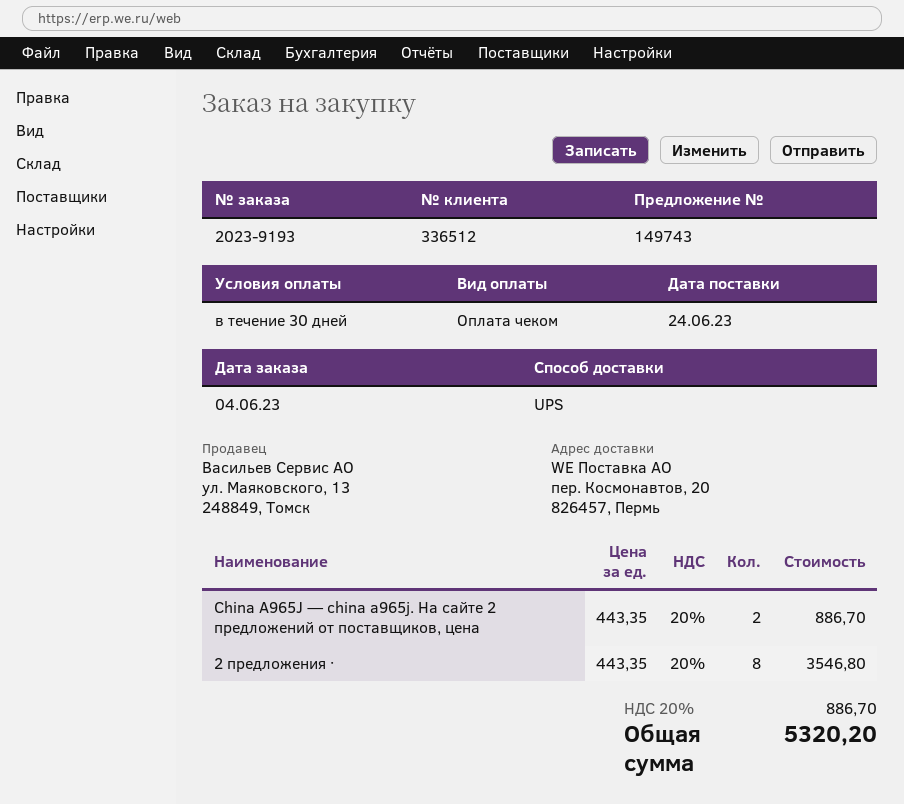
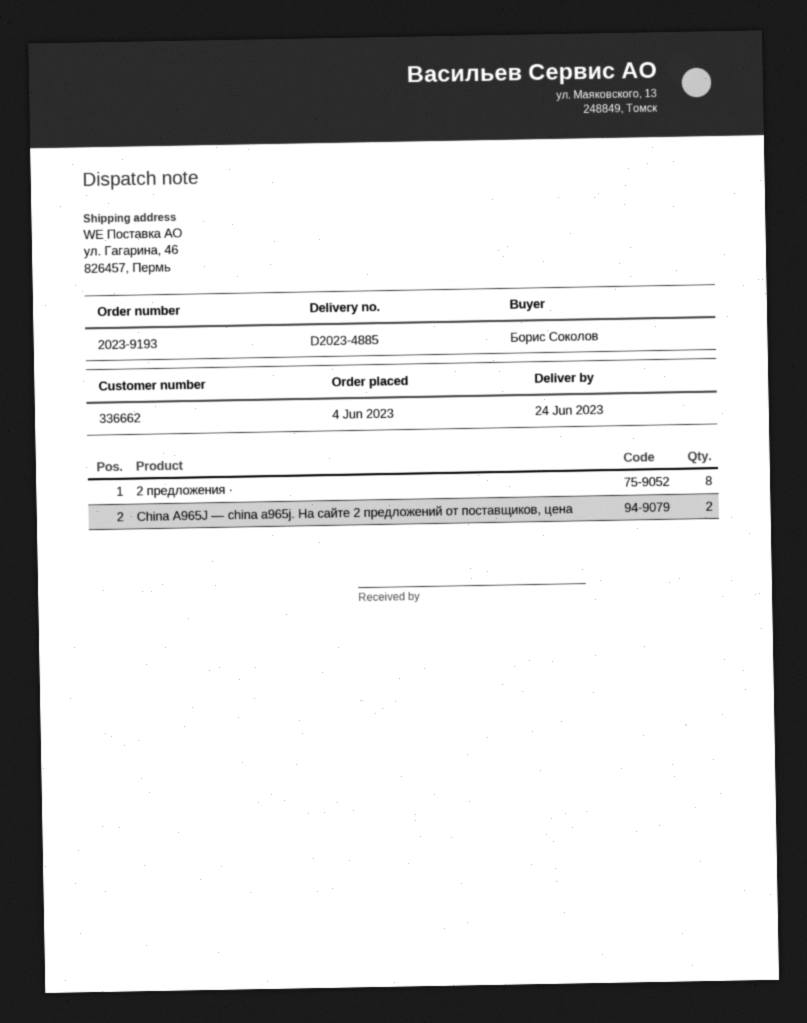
customer number: 336512 -> 336662
ship to: пер. Космонавтов, 20, 826457, Пермь -> ул. Гагарина, 46, 826457, Пермь

